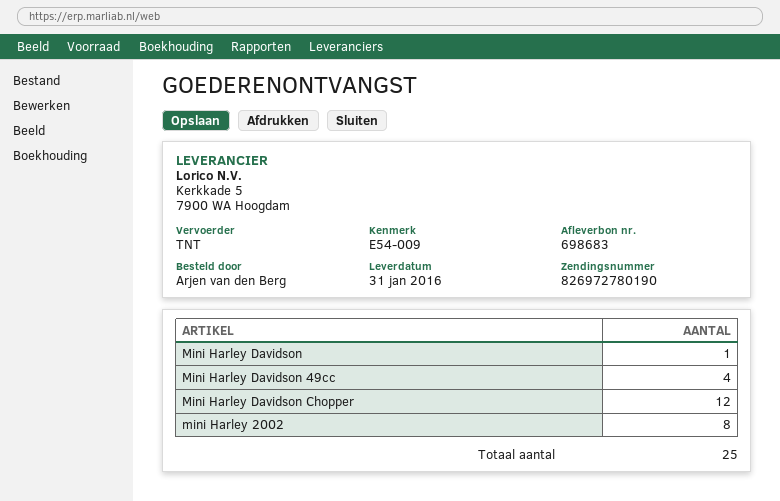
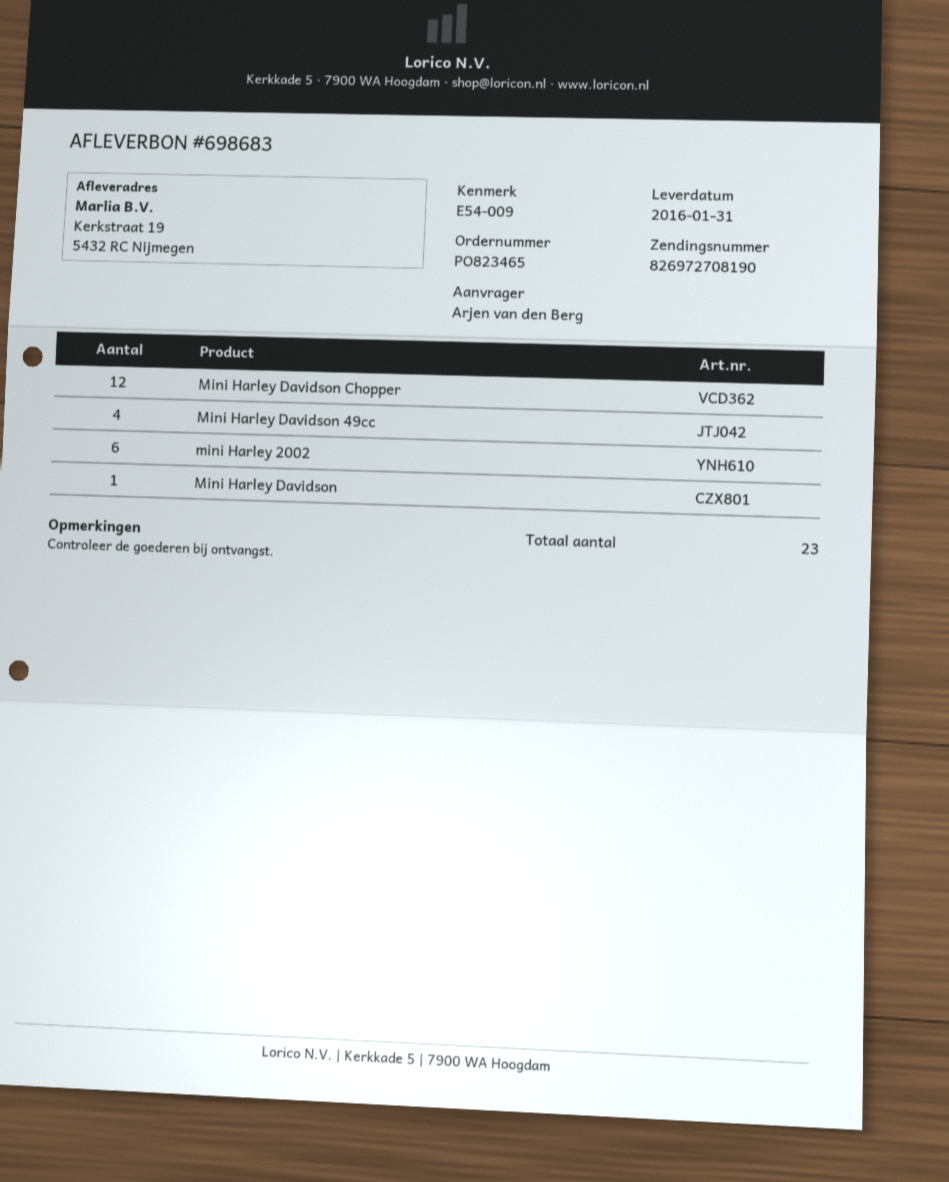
tracking number: 826972780190 -> 826972708190
mini Harley 2002: 8 -> 6
total quantity: 25 -> 23

